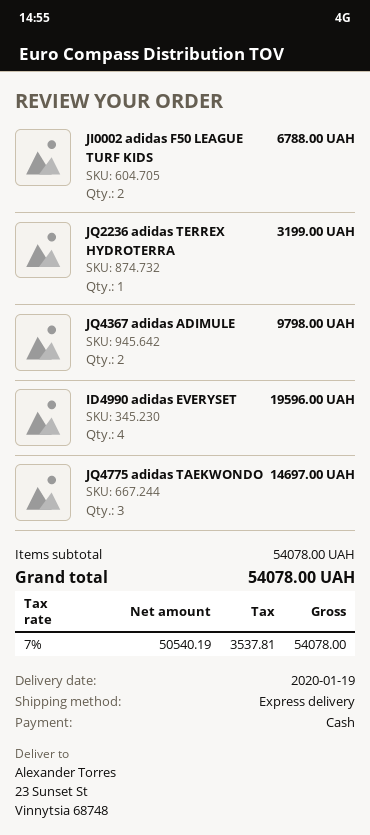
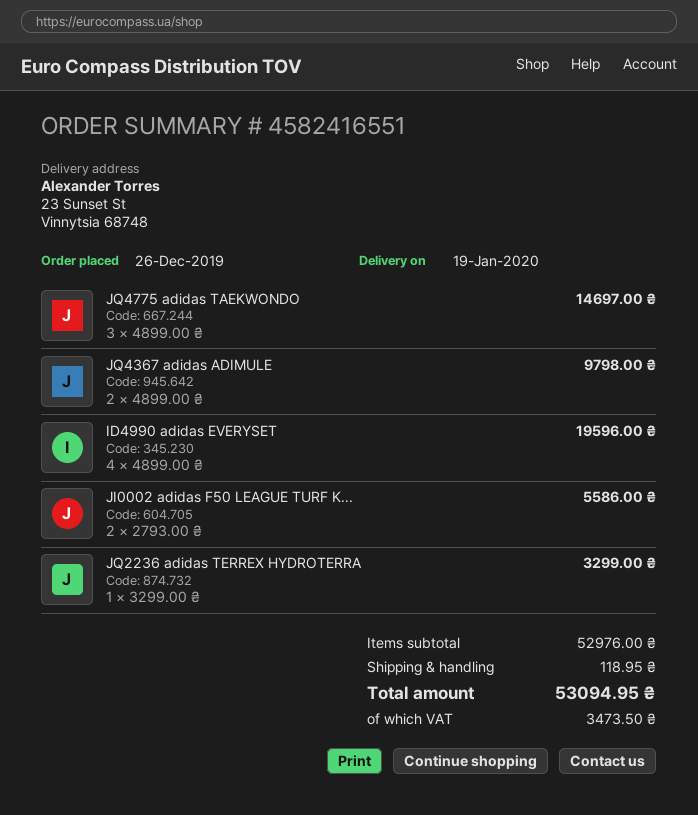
JI0002 adidas F50 LEAGUE TURF KIDS: 2 for 6788.00 -> 2 for 5586.00
JQ2236 adidas TERREX HYDROTERRA: 1 for 3199.00 -> 1 for 3299.00
subtotal: 54078.00 -> 52976.00
shipping: none -> 118.95
tax: 3537.81 -> 3473.50
total: 54078.00 -> 53094.95

